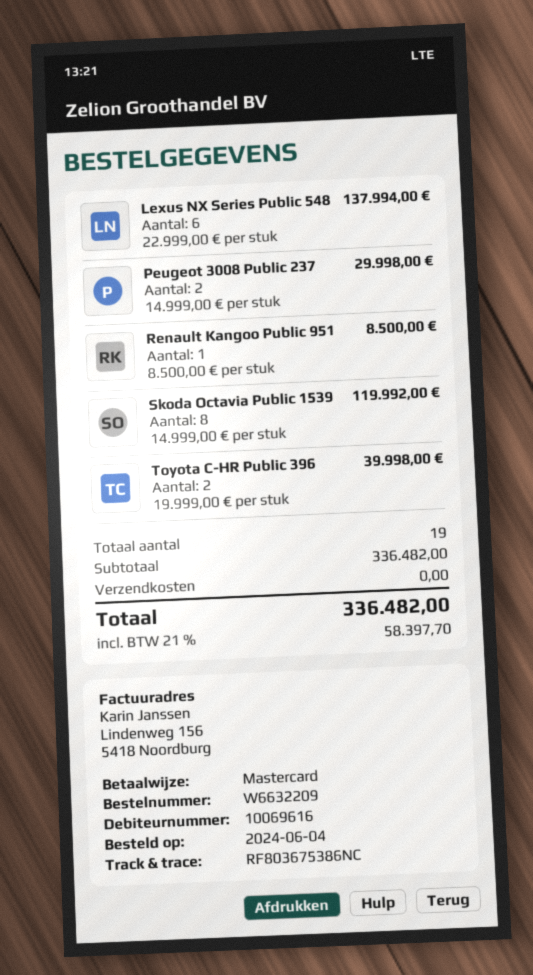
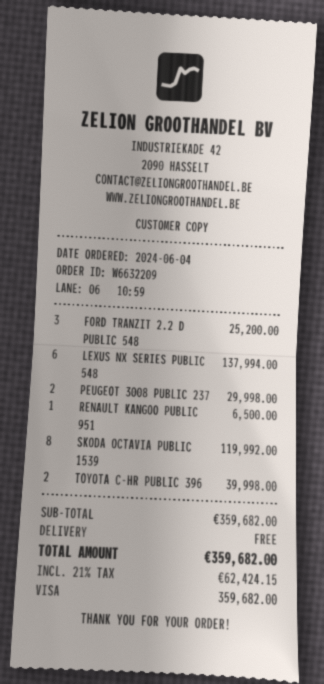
payment method: Mastercard -> Visa
Renault Kangoo Public 951: 1 for 8500.00 -> 1 for 6500.00
FORD TRANZIT 2.2 D PUBLIC 548: none -> 3 for 25200.00
subtotal: 336482.00 -> 359682.00
tax: 21% = 58397.70 -> 21% = 62424.15
total: 336482.00 -> 359682.00

